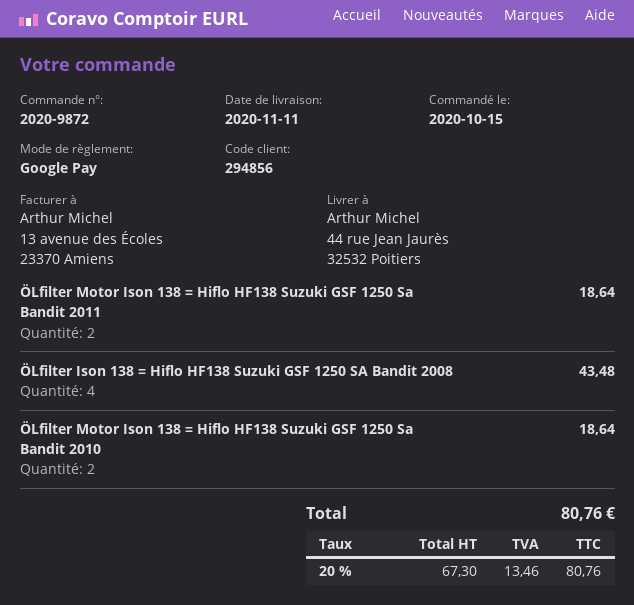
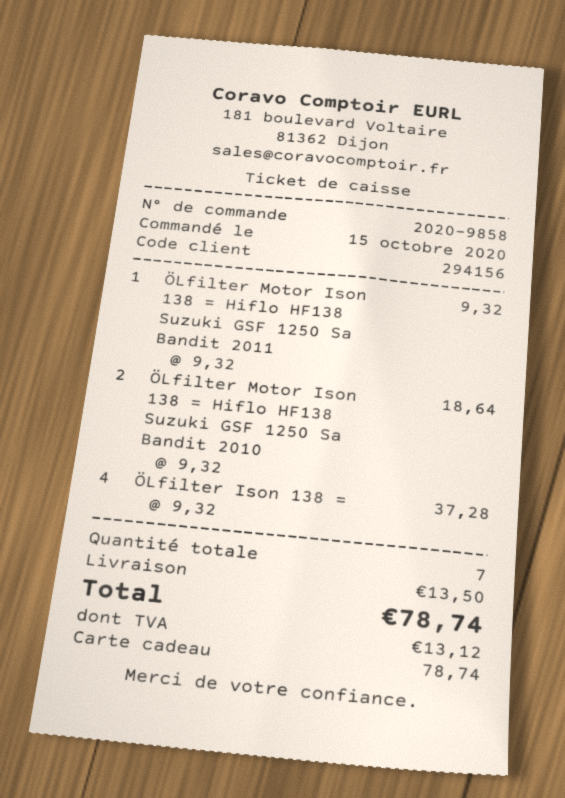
order number: 2020-9872 -> 2020-9858
customer number: 294856 -> 294156
payment method: Google Pay -> gift card
ÖLfilter Motor Ison 138 = Hiflo HF138 Suzuki GSF 1250 Sa Bandit 2011: 2 for 18.64 -> 1 for 9.32
ÖLfilter Ison 138 = Hiflo HF138 Suzuki GSF 1250 SA Bandit 2008: 4 for 43.48 -> 4 for 37.28
shipping: none -> 13.50
tax: 13.46 -> 13.12
total: 80.76 -> 78.74

